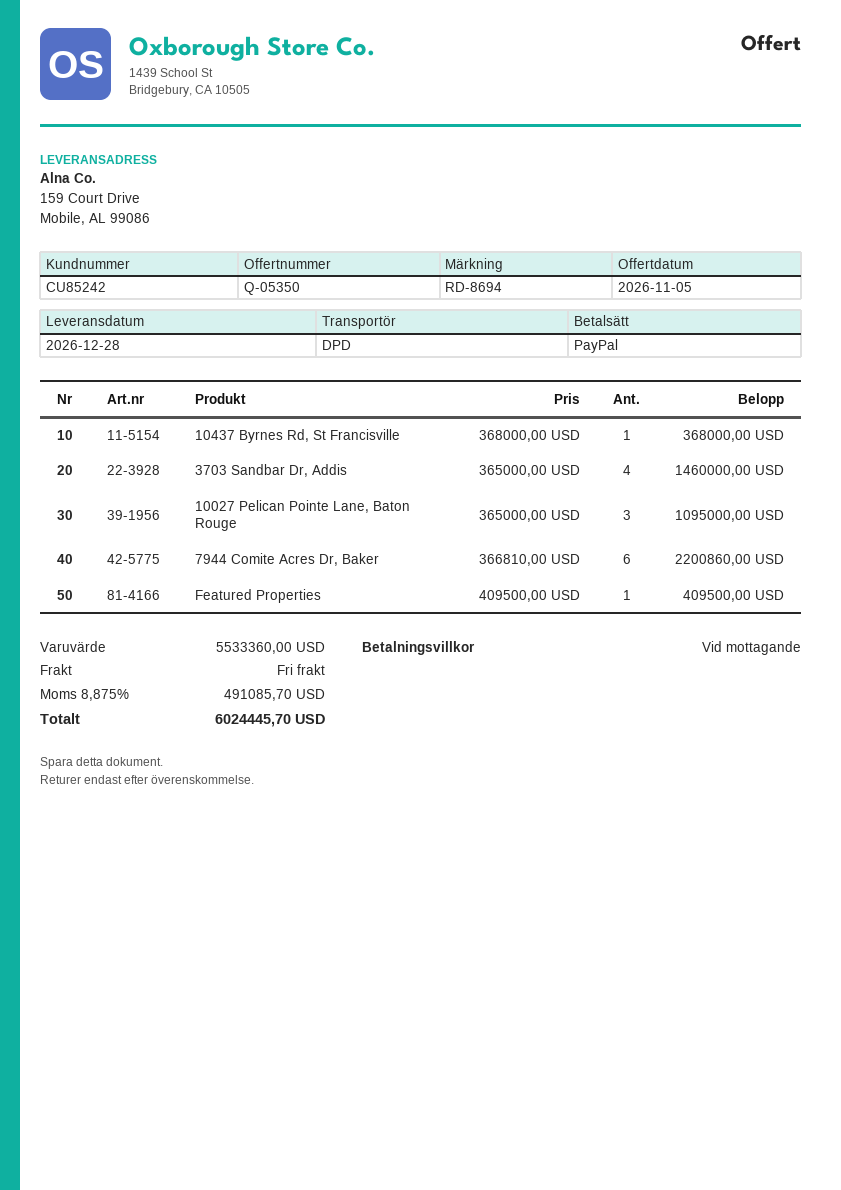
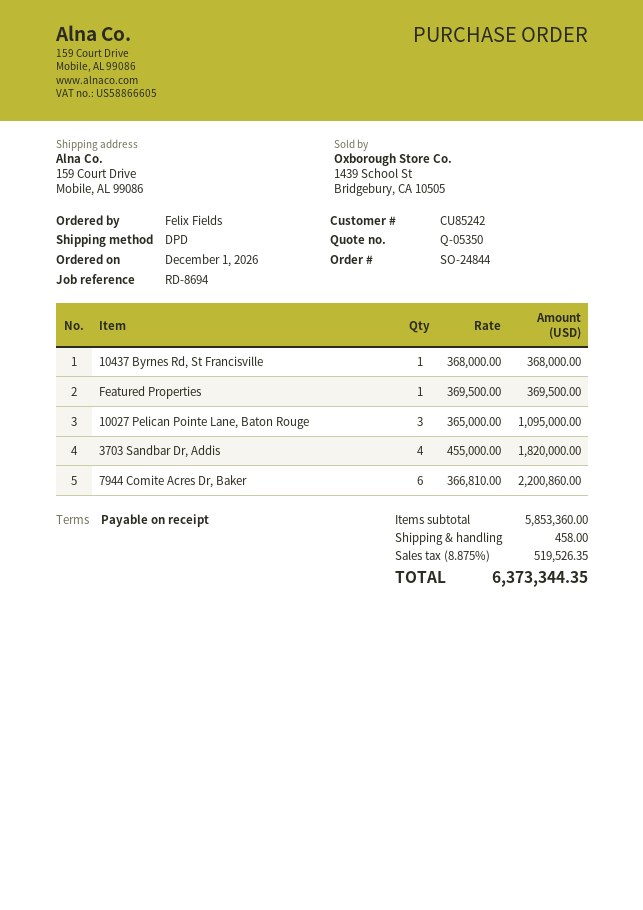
3703 Sandbar Dr, Addis: 4 x 365000.00 = 1460000.00 -> 4 x 455000.00 = 1820000.00
Featured Properties: 1 x 409500.00 = 409500.00 -> 1 x 369500.00 = 369500.00
subtotal: 5533360.00 -> 5853360.00
shipping: 0.00 -> 458.00
tax: 8.875% = 491085.70 -> 8.875% = 519526.35
total: 6024445.70 -> 6373344.35

